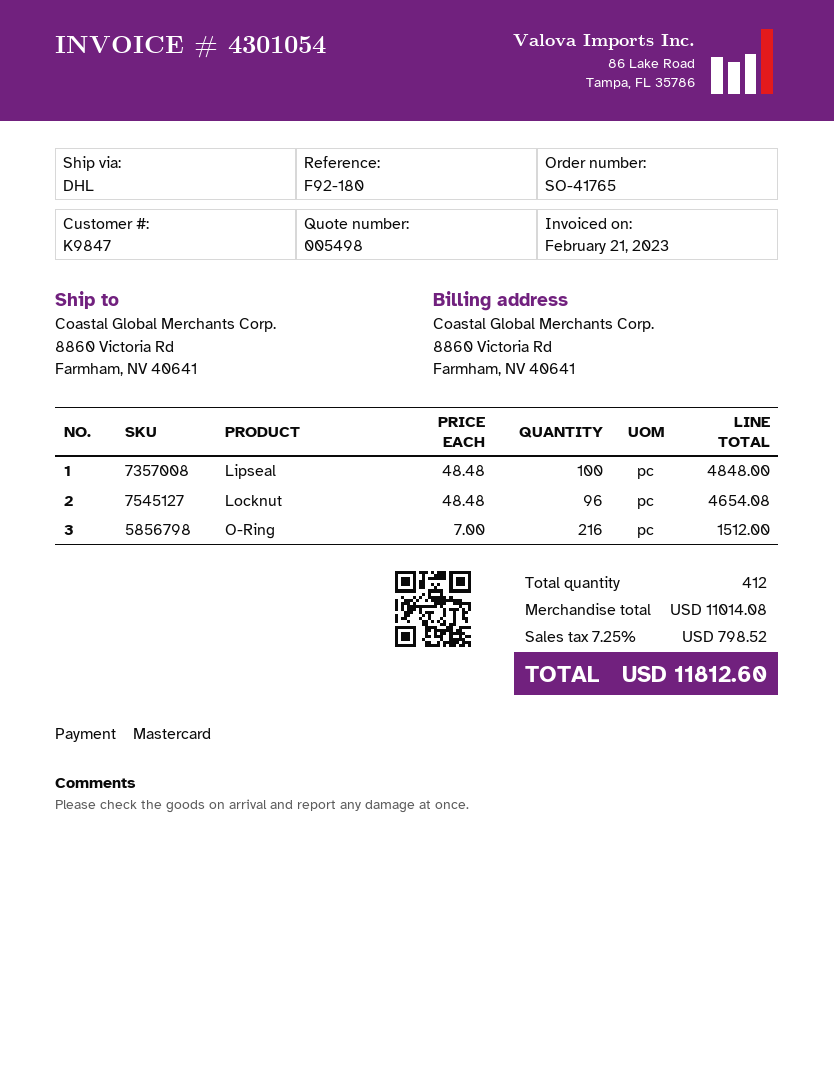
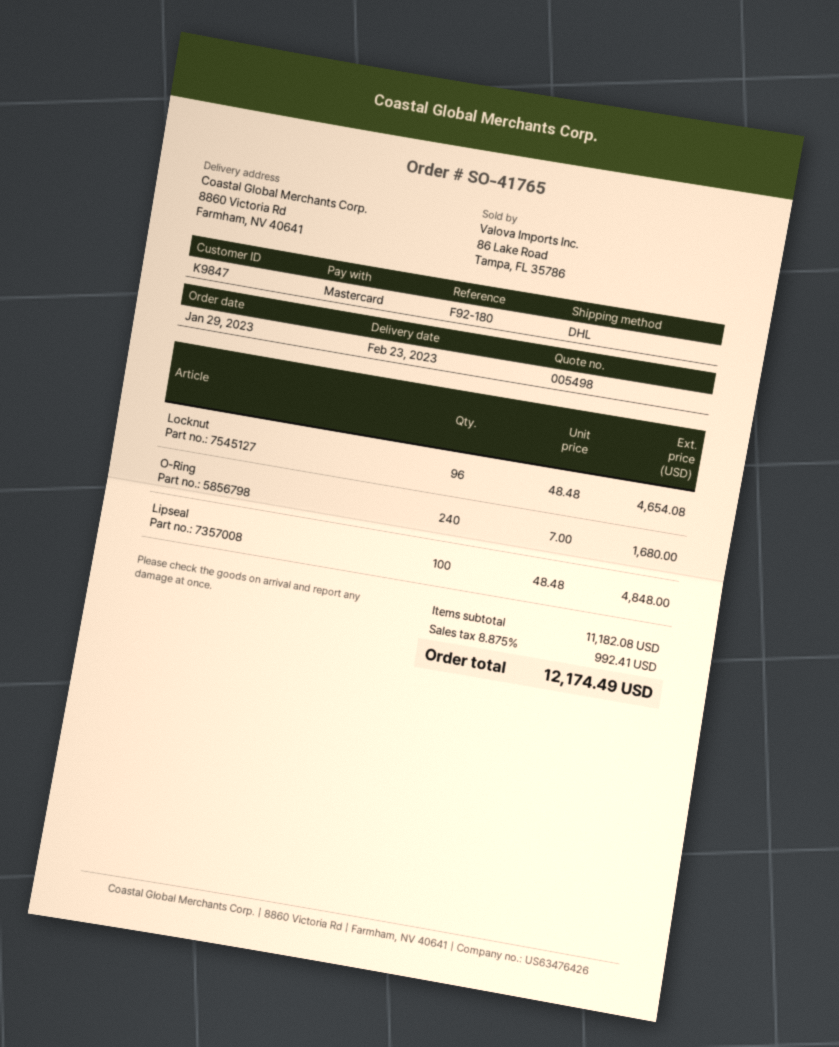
O-Ring: 216 x 7.00 = 1512.00 -> 240 x 7.00 = 1680.00
subtotal: 11014.08 -> 11182.08
tax: 7.25% = 798.52 -> 8.875% = 992.41
total: 11812.60 -> 12174.49

